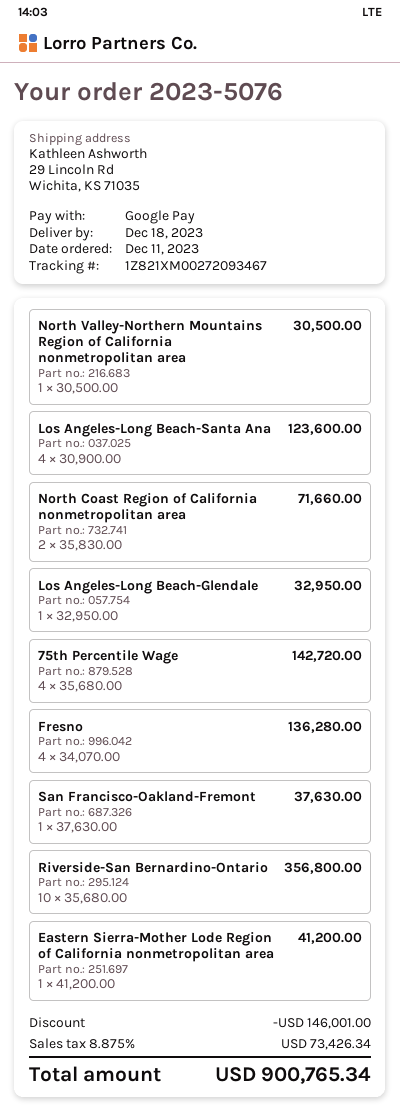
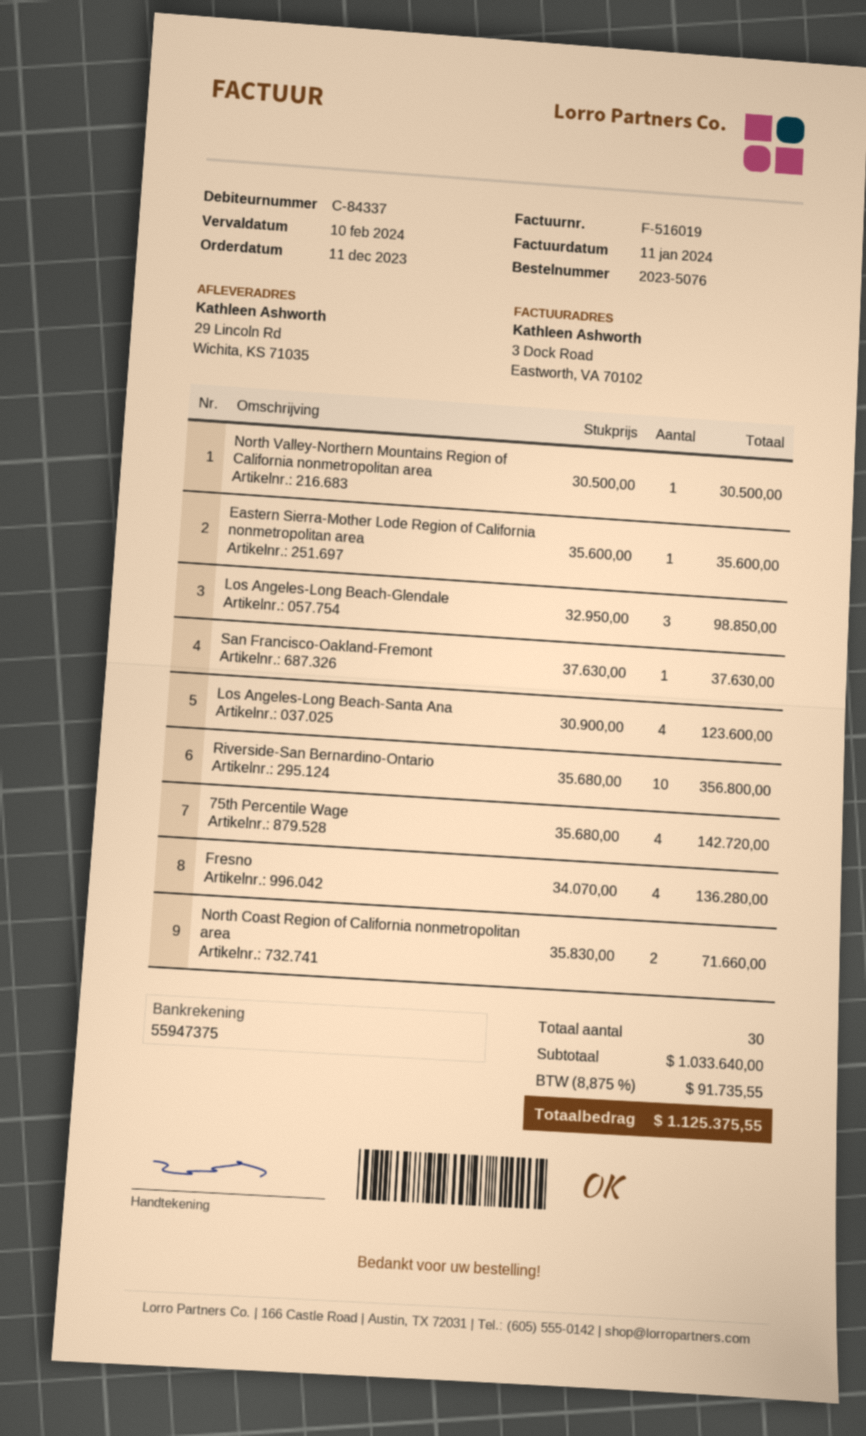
Los Angeles-Long Beach-Glendale: 1 x 32950.00 = 32950.00 -> 3 x 32950.00 = 98850.00
Eastern Sierra-Mother Lode Region of California nonmetropolitan area: 1 x 41200.00 = 41200.00 -> 1 x 35600.00 = 35600.00
discount: 146001.00 -> none
tax: 8.875% = 73426.34 -> 8.875% = 91735.55
total: 900765.34 -> 1125375.55

